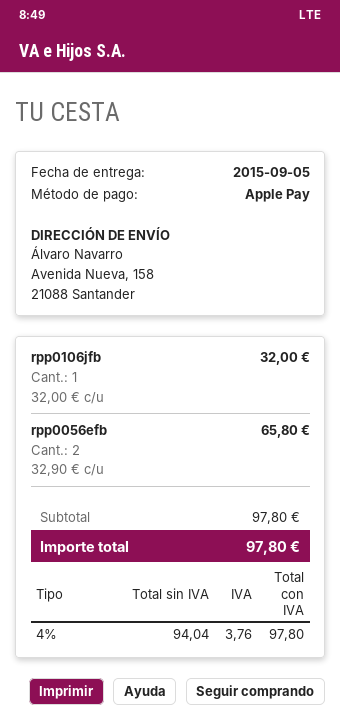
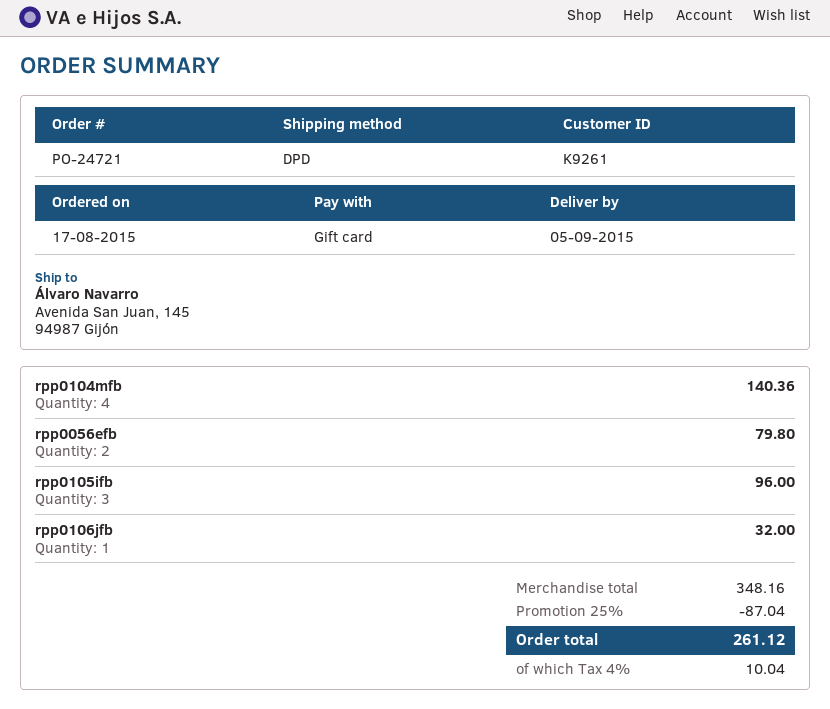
payment method: Apple Pay -> gift card
ship to: Avenida Nueva, 158, 21088 Santander -> Avenida San Juan, 145, 94987 Gijón
rpp0056efb: 2 for 65.80 -> 2 for 79.80
rpp0104mfb: none -> 4 for 140.36
rpp0105ifb: none -> 3 for 96.00
subtotal: 97.80 -> 348.16
discount: none -> 25% = 87.04
tax: 4% = 3.76 -> 4% = 10.04
total: 97.80 -> 261.12

